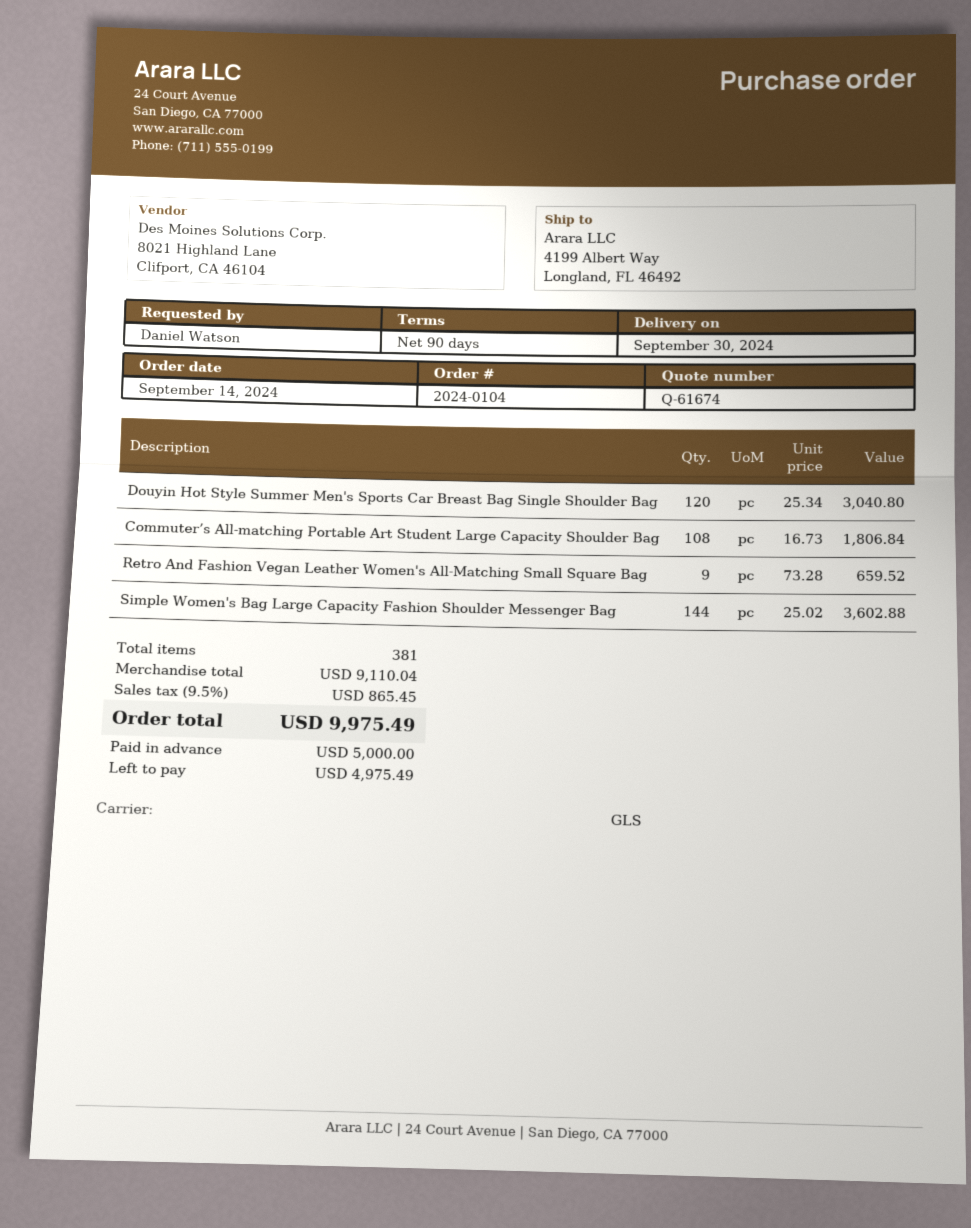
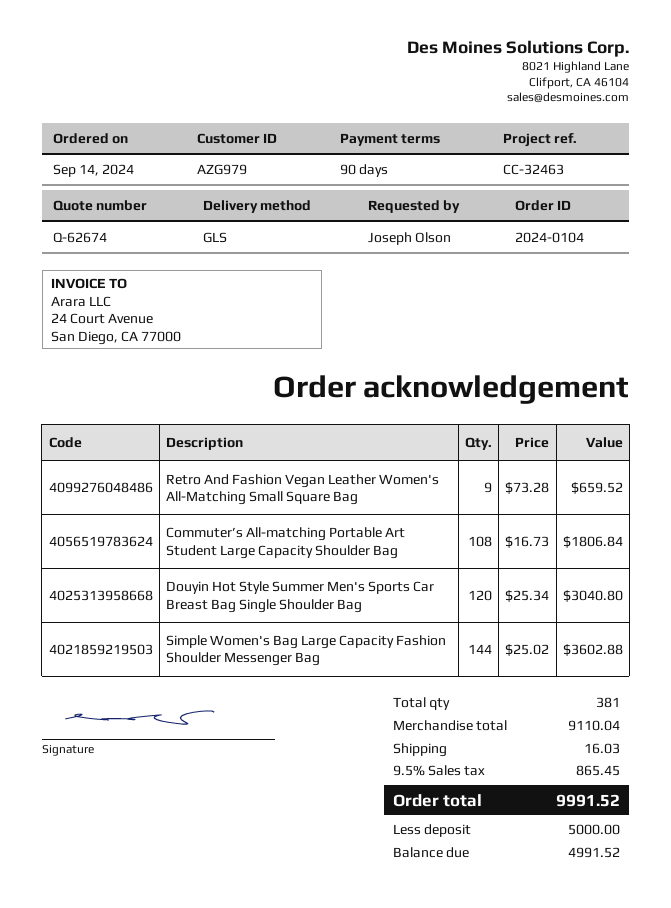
quote number: Q-61674 -> Q-62674
ordered by: Daniel Watson -> Joseph Olson
shipping: none -> 16.03
total: 9975.49 -> 9991.52
balance: 4975.49 -> 4991.52

